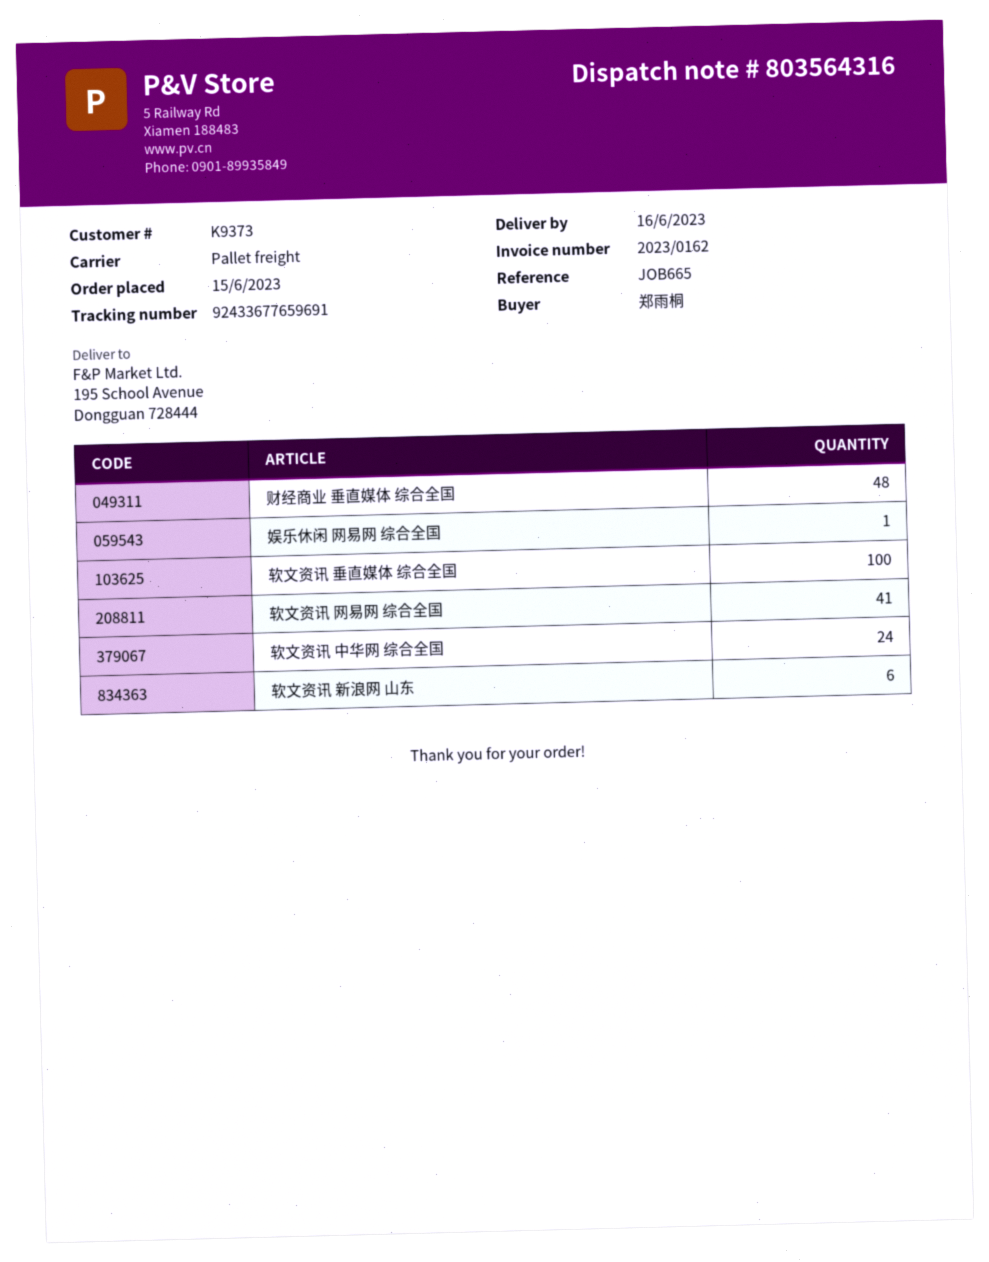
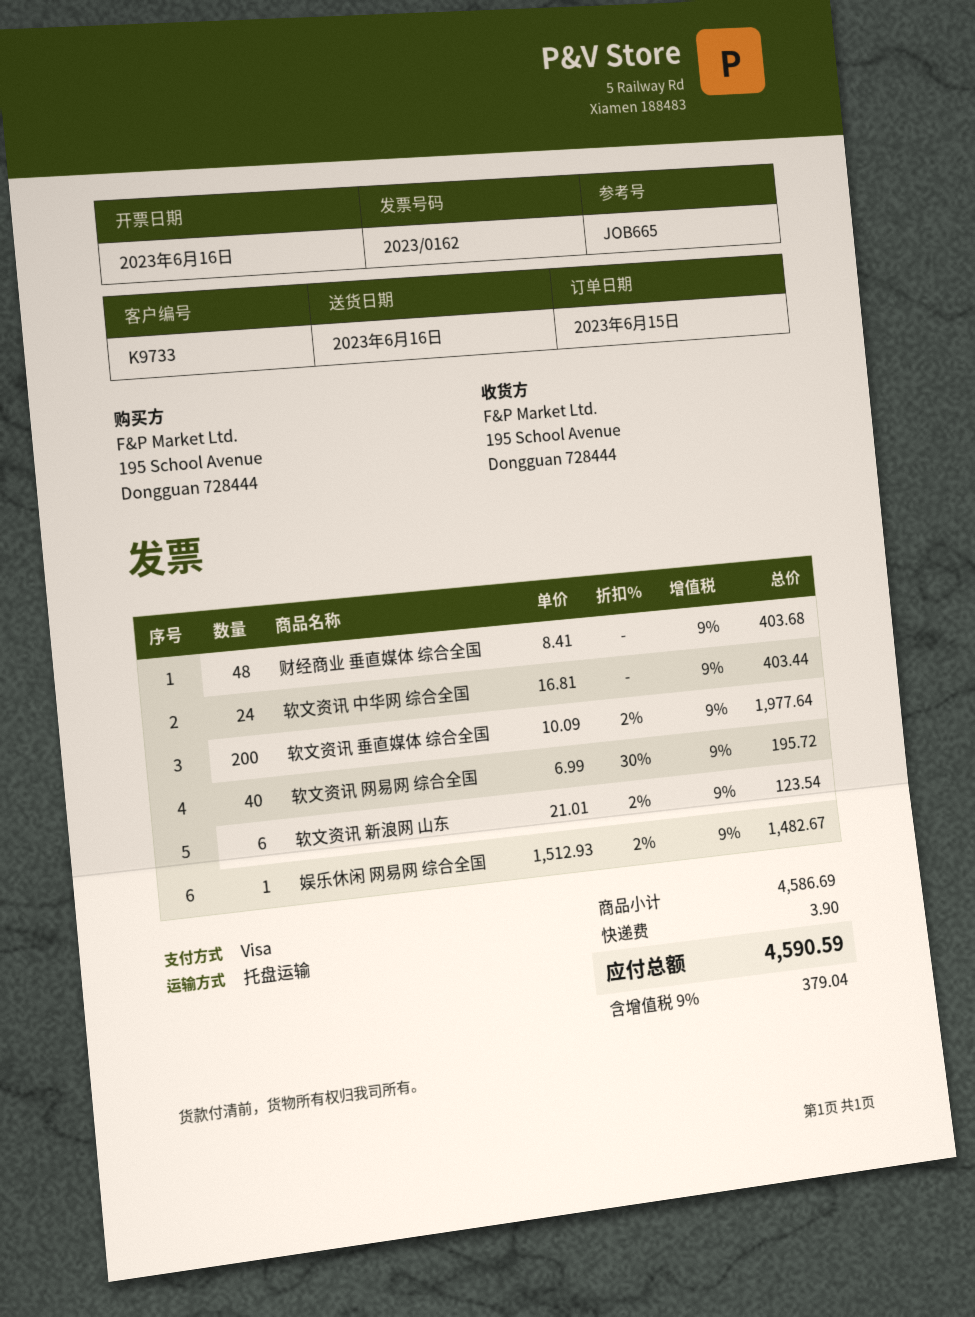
customer number: K9373 -> K9733
软文资讯 垂直媒体 综合全国: 100 -> 200
软文资讯 网易网 综合全国: 41 -> 40

